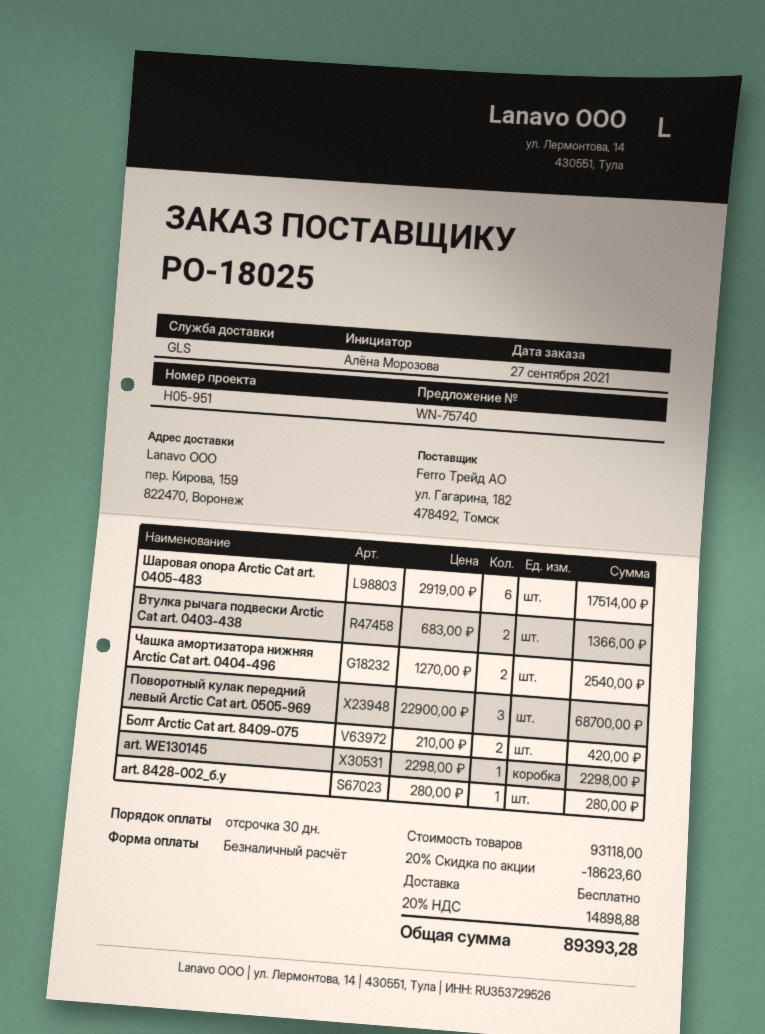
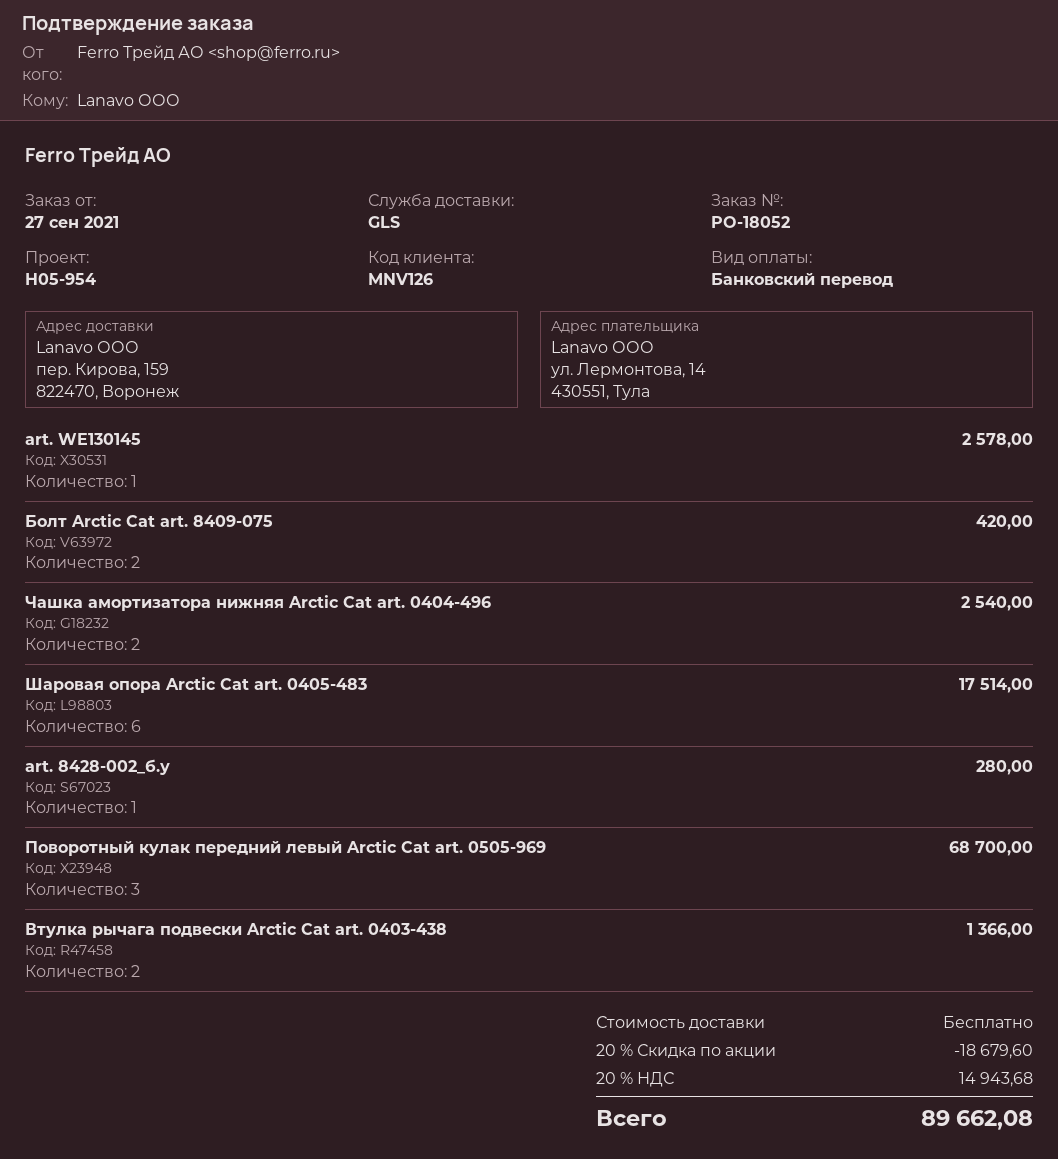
order number: PO-18025 -> PO-18052
reference: H05-951 -> H05-954
art. WE130145: 1 for 2298.00 -> 1 for 2578.00
discount: 20% = 18623.60 -> 20% = 18679.60
tax: 20% = 14898.88 -> 20% = 14943.68
total: 89393.28 -> 89662.08

